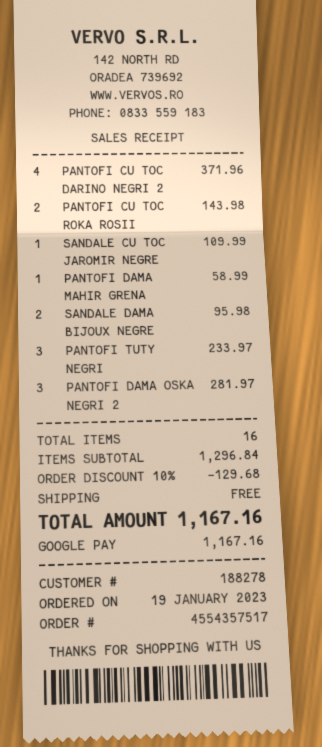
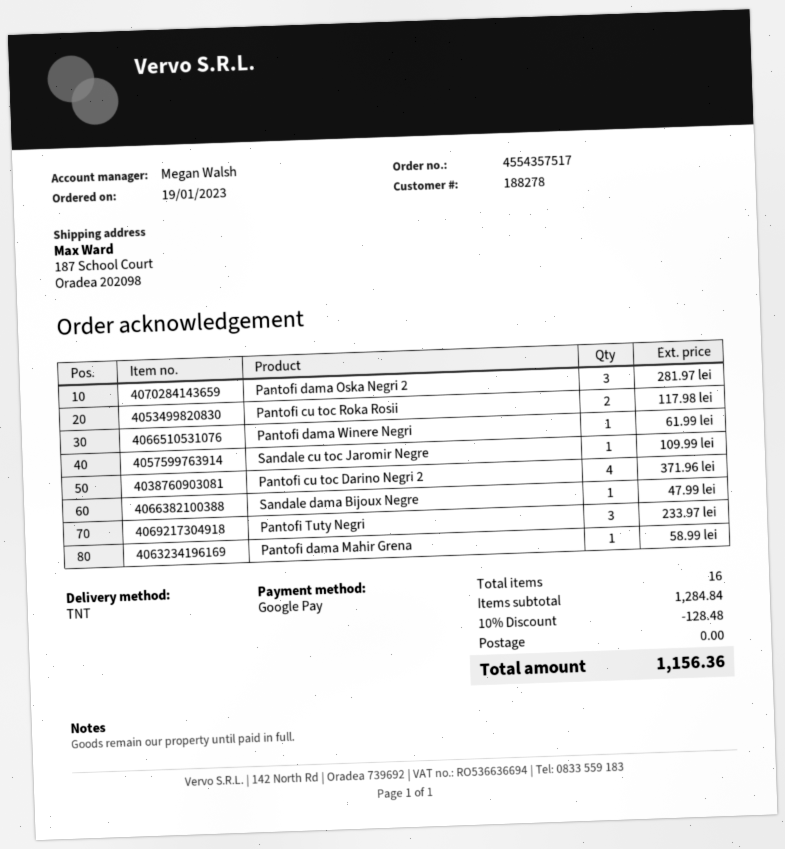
PANTOFI CU TOC ROKA ROSII: 2 for 143.98 -> 2 for 117.98
SANDALE DAMA BIJOUX NEGRE: 2 for 95.98 -> 1 for 47.99
Pantofi dama Winere Negri: none -> 1 for 61.99
subtotal: 1296.84 -> 1284.84
discount: 10% = 129.68 -> 10% = 128.48
total: 1167.16 -> 1156.36

